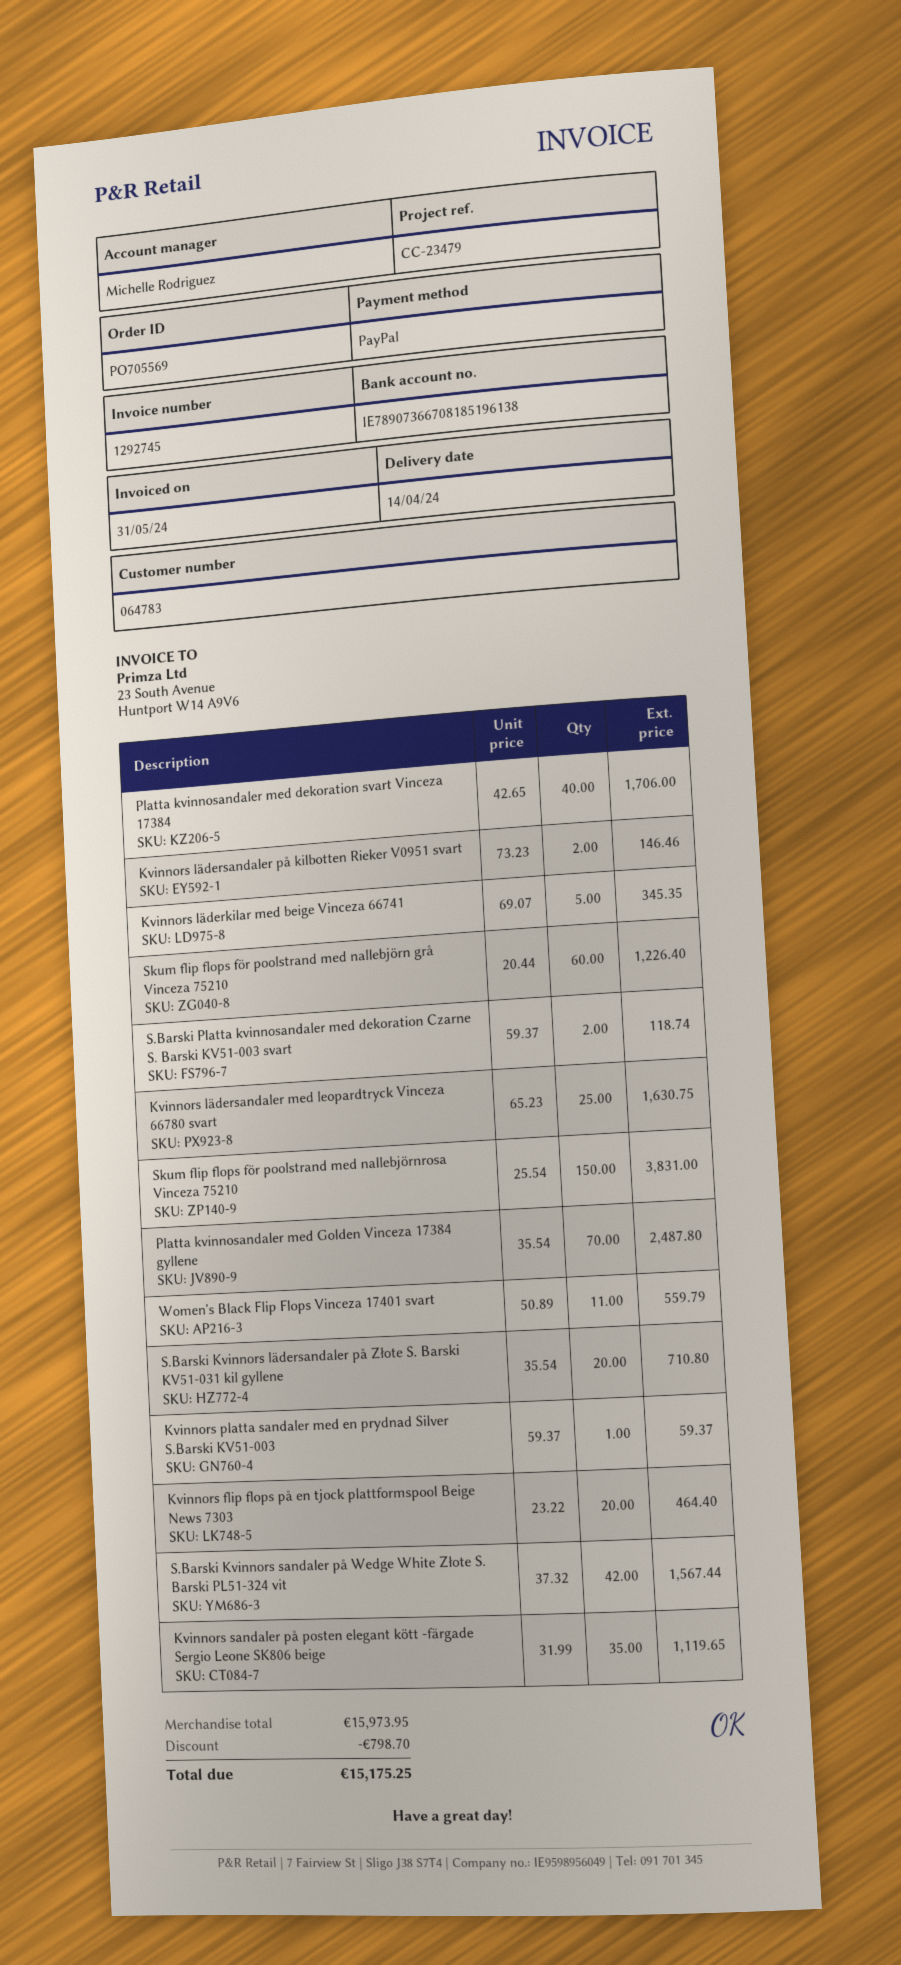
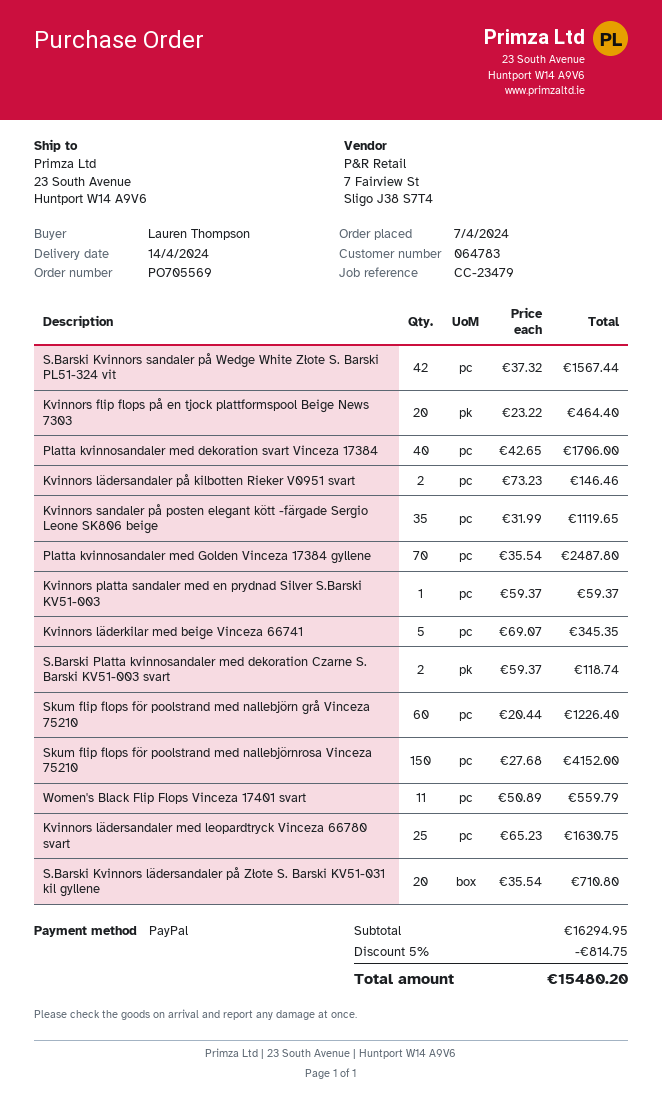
Skum flip flops för poolstrand med nallebjörnrosa Vinceza 75210: 150 x 25.54 = 3831.00 -> 150 x 27.68 = 4152.00
subtotal: 15973.95 -> 16294.95
discount: 798.70 -> 814.75
total: 15175.25 -> 15480.20

